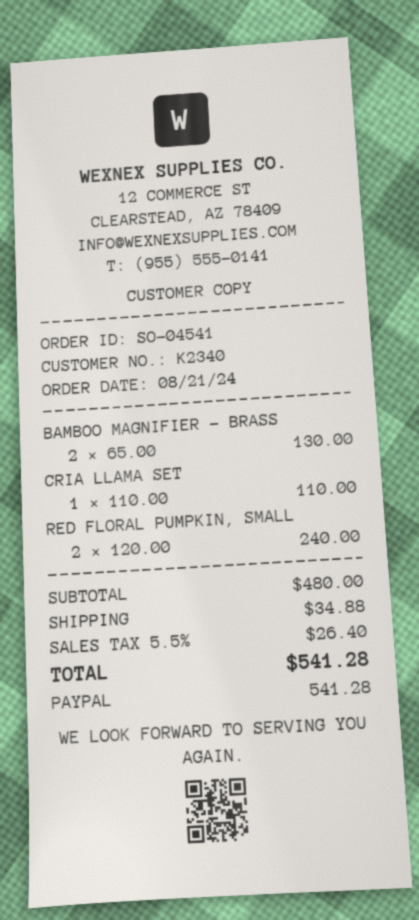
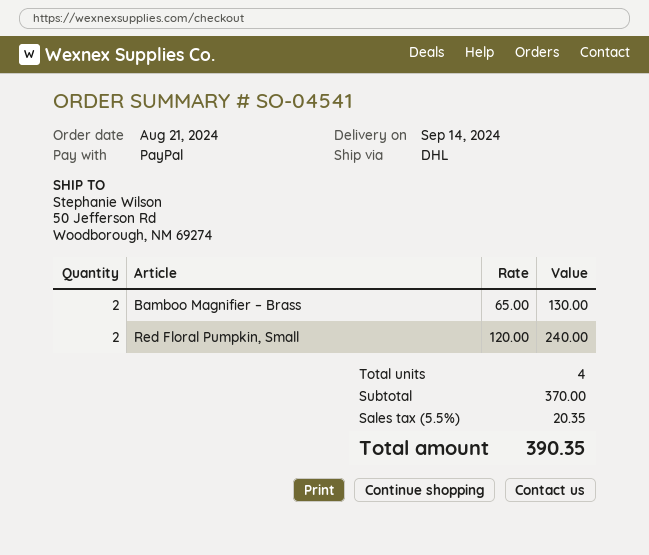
CRIA LLAMA SET: 1 x 110.00 = 110.00 -> none
subtotal: 480.00 -> 370.00
shipping: 34.88 -> none
tax: 5.5% = 26.40 -> 5.5% = 20.35
total: 541.28 -> 390.35

